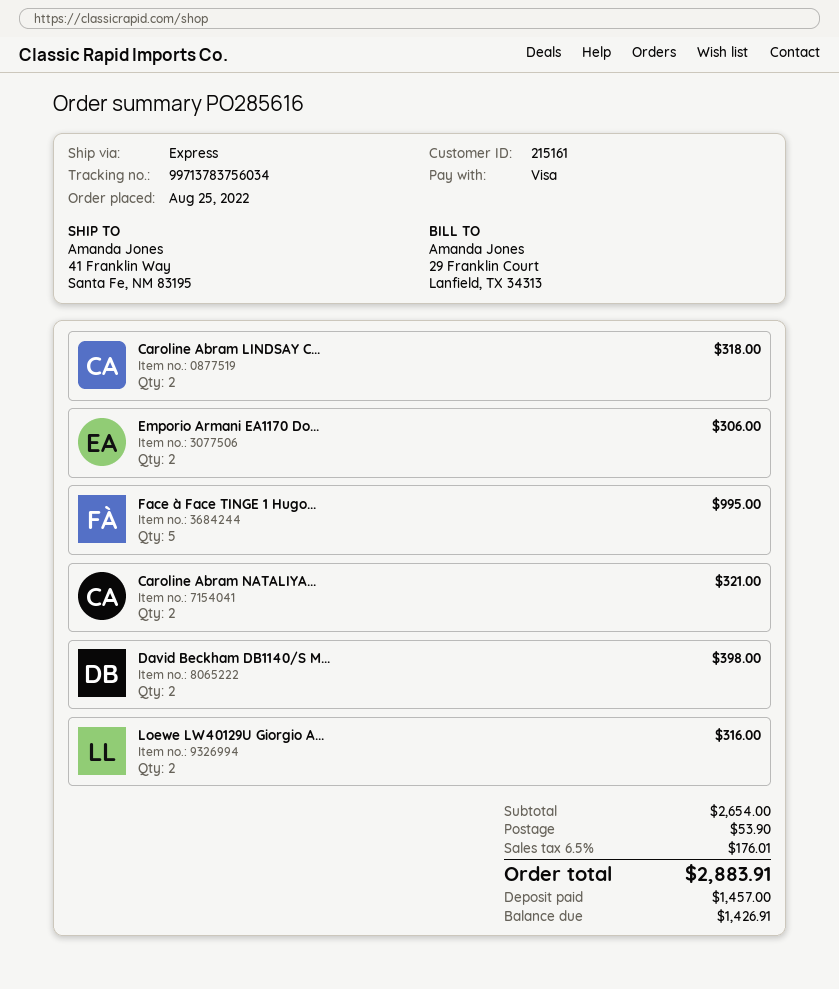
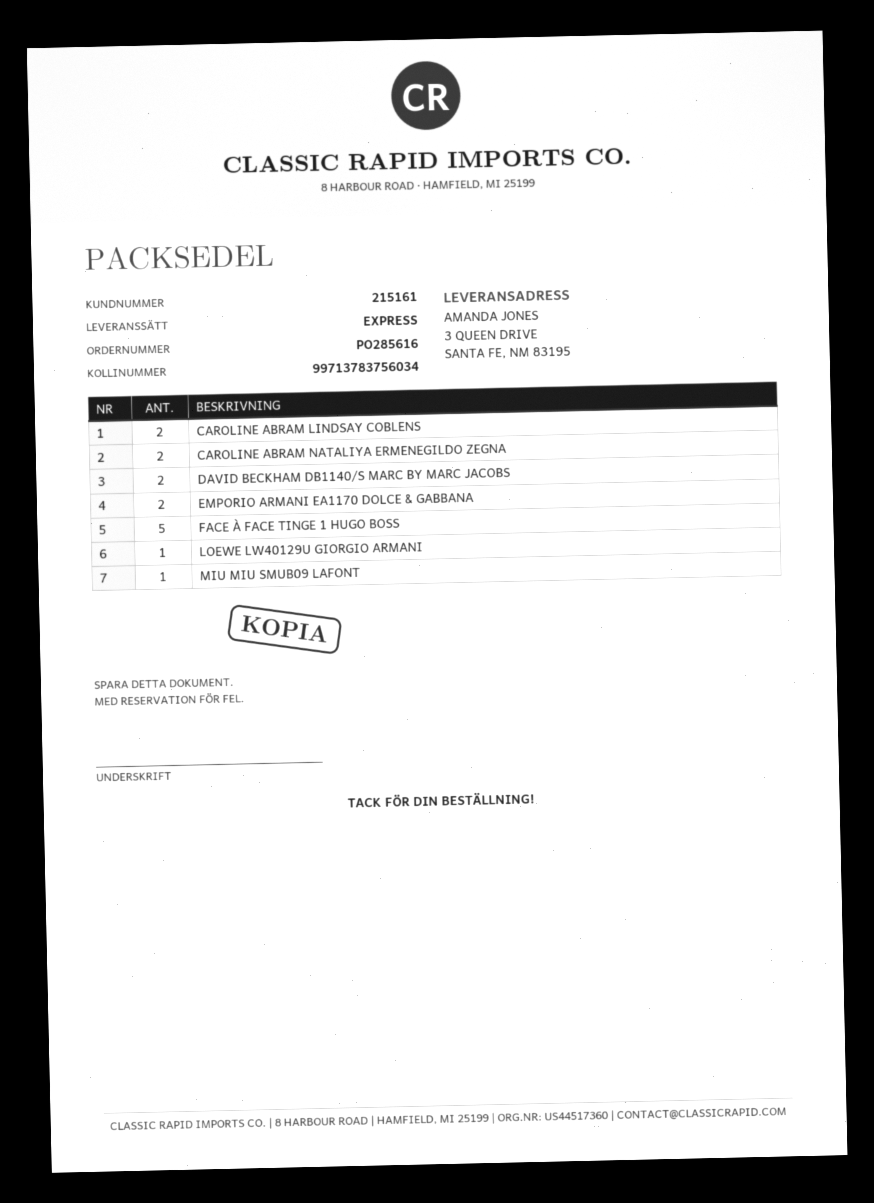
ship to: 41 Franklin Way, Santa Fe, NM 83195 -> 3 QUEEN DRIVE, SANTA FE, NM 83195
Loewe LW40129U Giorgio A...: 2 -> 1
MIU MIU SMUB09 LAFONT: none -> 1

